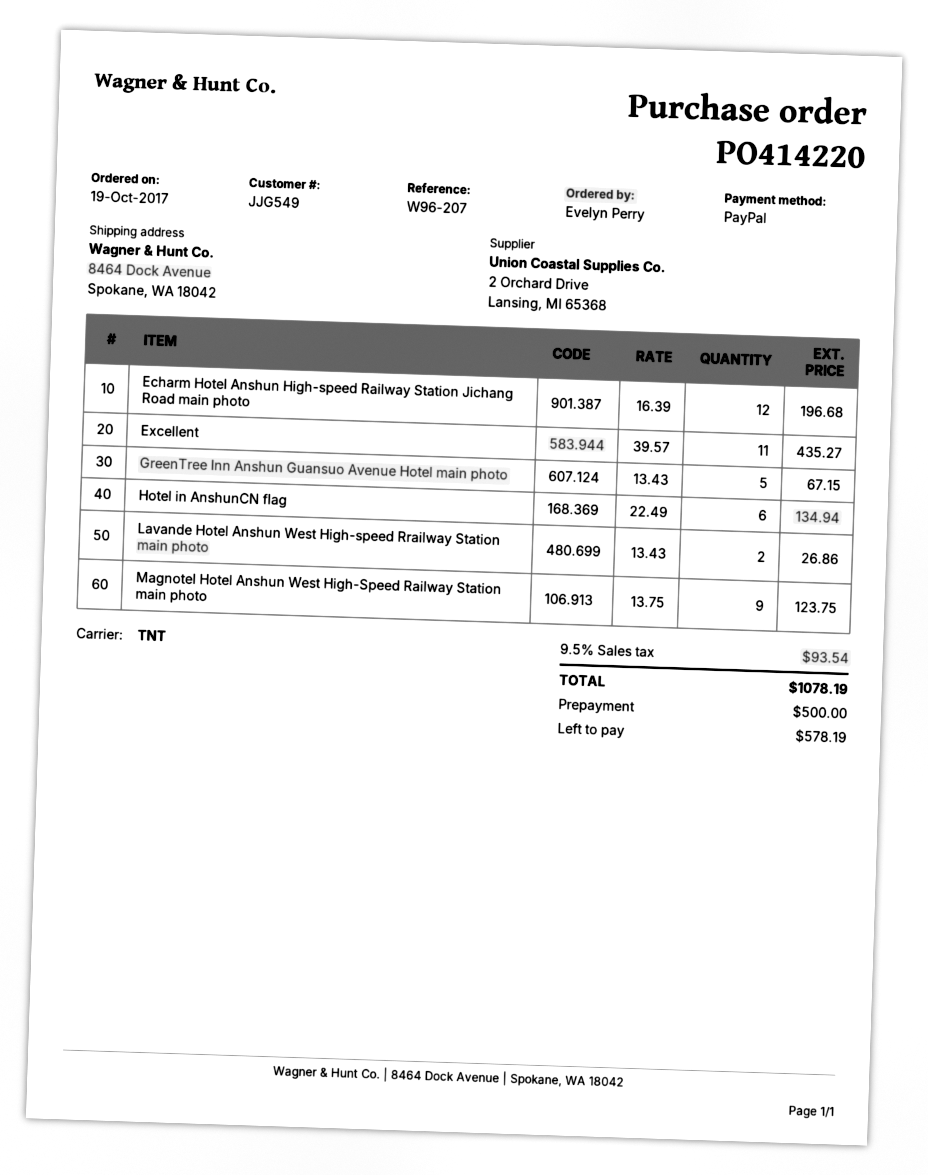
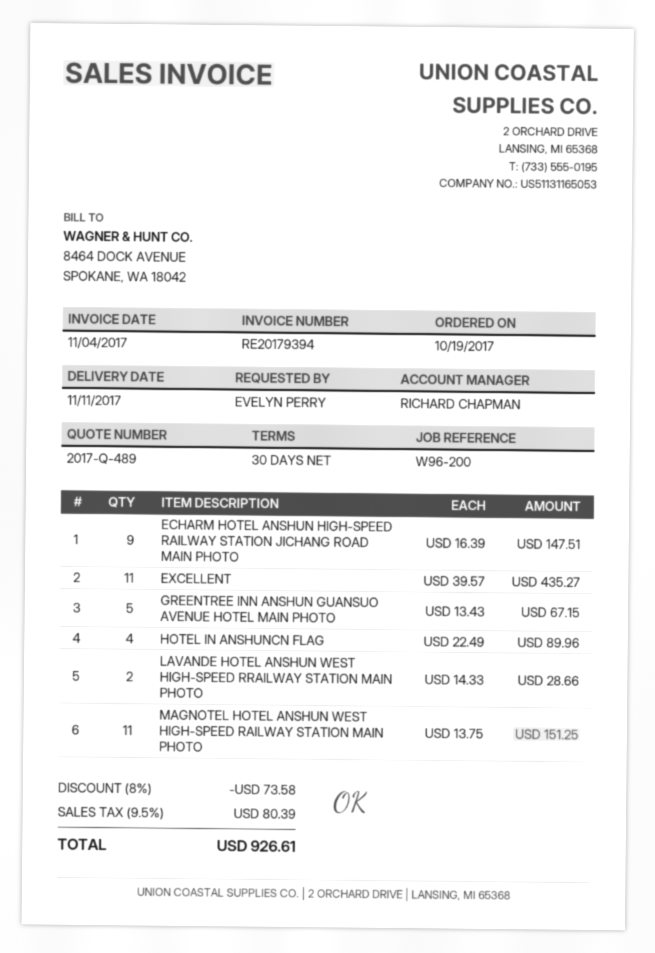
reference: W96-207 -> W96-200
Echarm Hotel Anshun High-speed Railway Station Jichang Road main photo: 12 x 16.39 = 196.68 -> 9 x 16.39 = 147.51
Hotel in AnshunCN flag: 6 x 22.49 = 134.94 -> 4 x 22.49 = 89.96
Lavande Hotel Anshun West High-speed Rrailway Station main photo: 2 x 13.43 = 26.86 -> 2 x 14.33 = 28.66
Magnotel Hotel Anshun West High-Speed Railway Station main photo: 9 x 13.75 = 123.75 -> 11 x 13.75 = 151.25
discount: none -> 8% = 73.58
tax: 9.5% = 93.54 -> 9.5% = 80.39
total: 1078.19 -> 926.61

